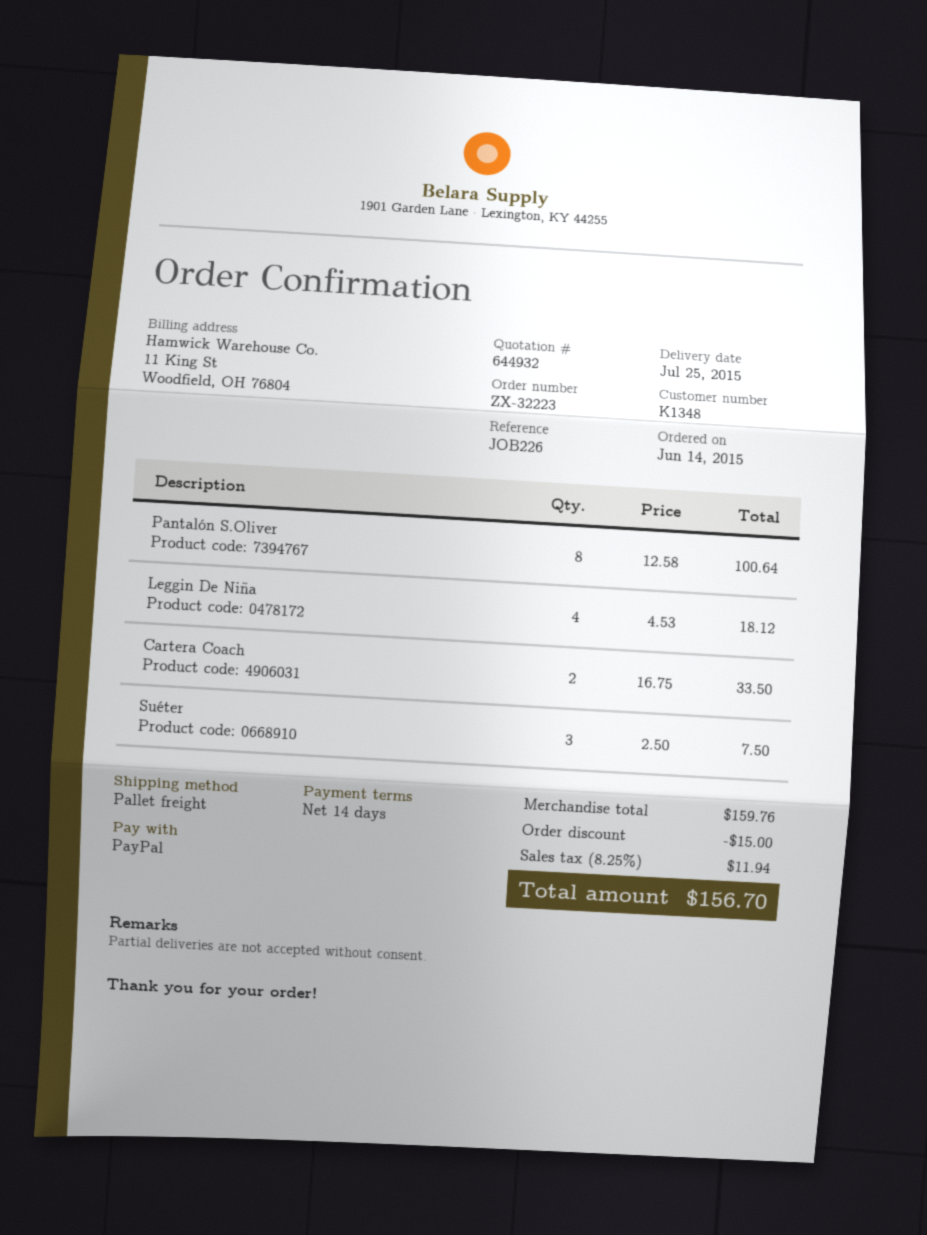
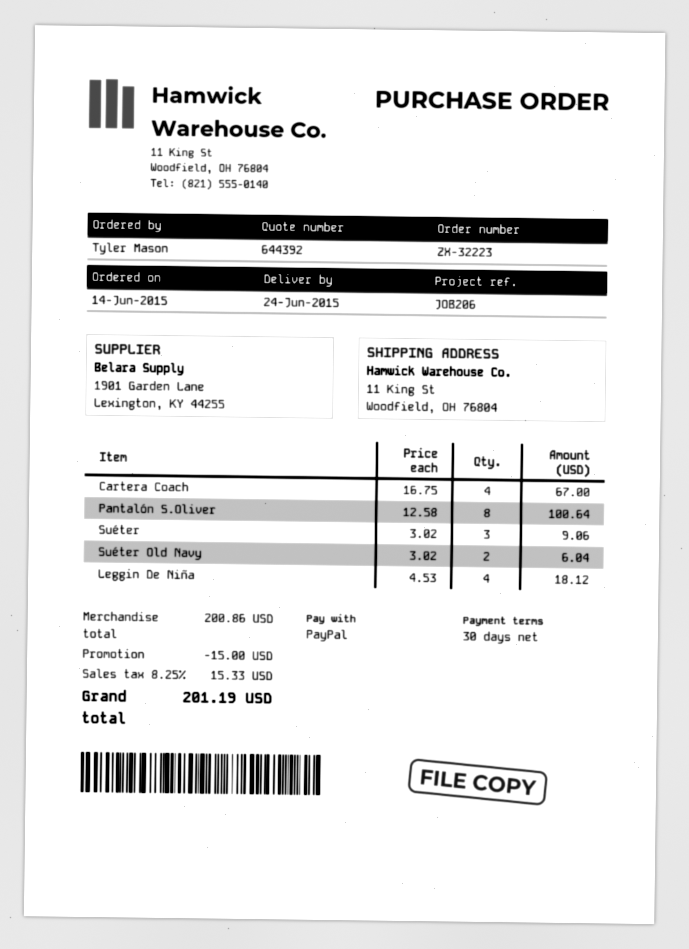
quote number: 644932 -> 644392
delivery date: 2015-07-25 -> 2015-06-24
payment terms: 14 days -> 30 days
reference: JOB226 -> JOB206
Cartera Coach: 2 x 16.75 = 33.50 -> 4 x 16.75 = 67.00
Suéter: 3 x 2.50 = 7.50 -> 3 x 3.02 = 9.06
Suéter Old Navy: none -> 2 x 3.02 = 6.04
subtotal: 159.76 -> 200.86
tax: 8.25% = 11.94 -> 8.25% = 15.33
total: 156.70 -> 201.19

